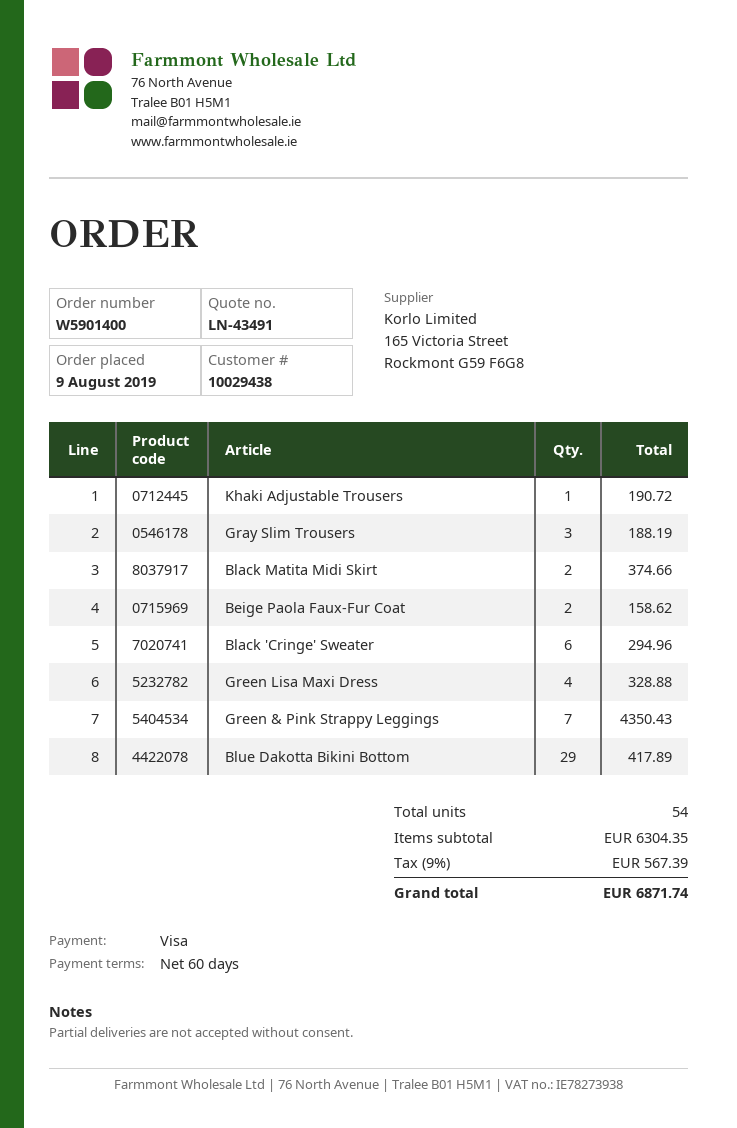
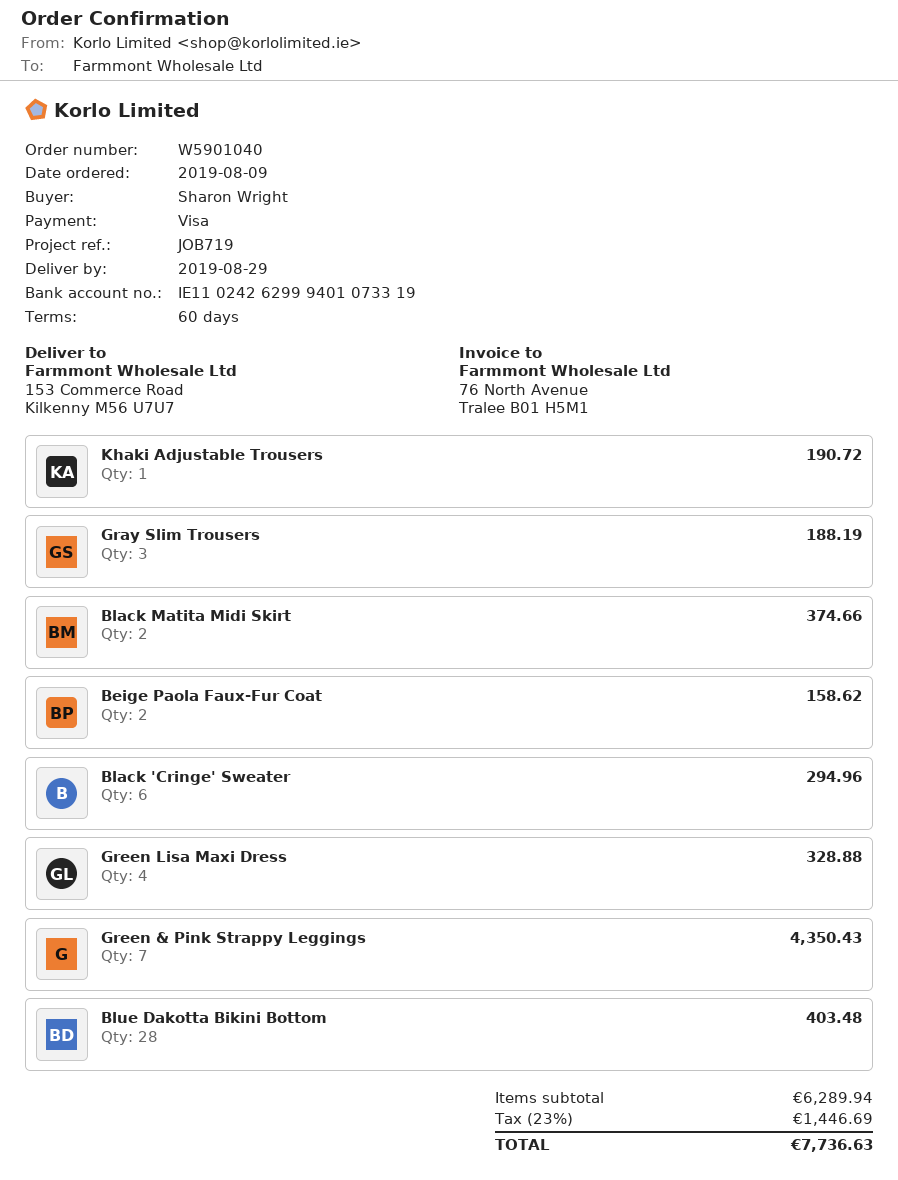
order number: W5901400 -> W5901040
Blue Dakotta Bikini Bottom: 29 for 417.89 -> 28 for 403.48
subtotal: 6304.35 -> 6289.94
tax: 9% = 567.39 -> 23% = 1446.69
total: 6871.74 -> 7736.63

